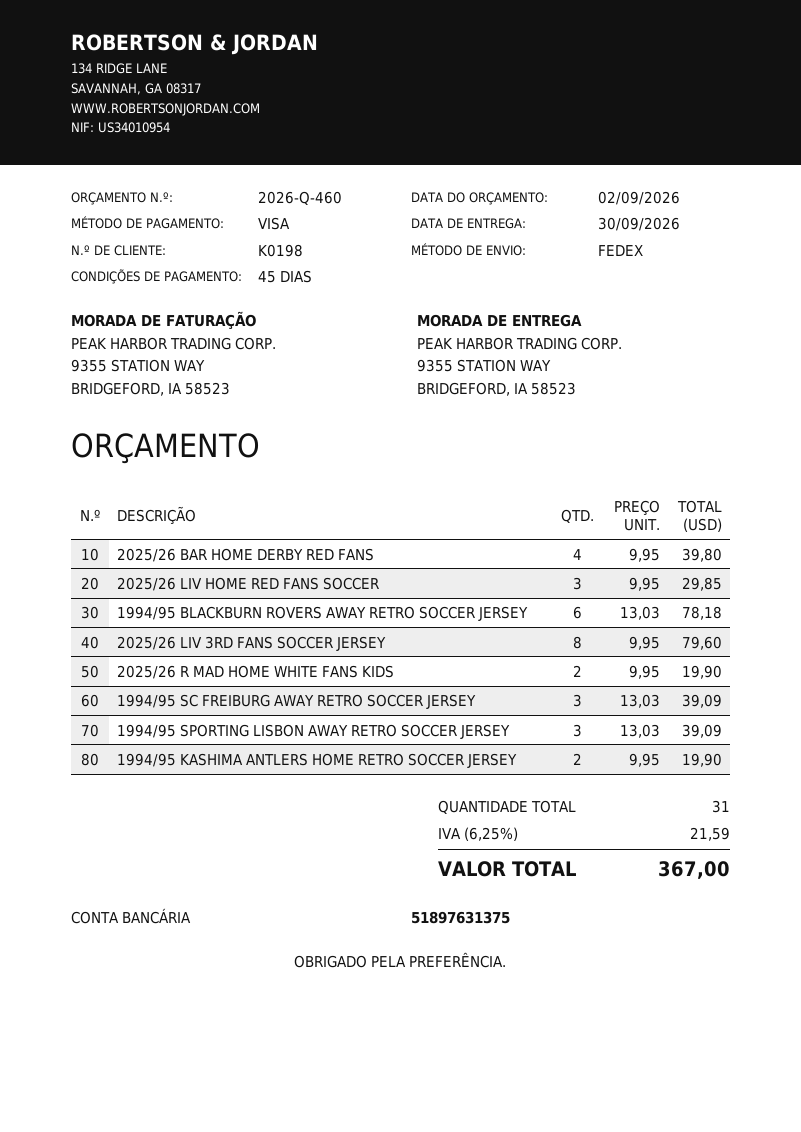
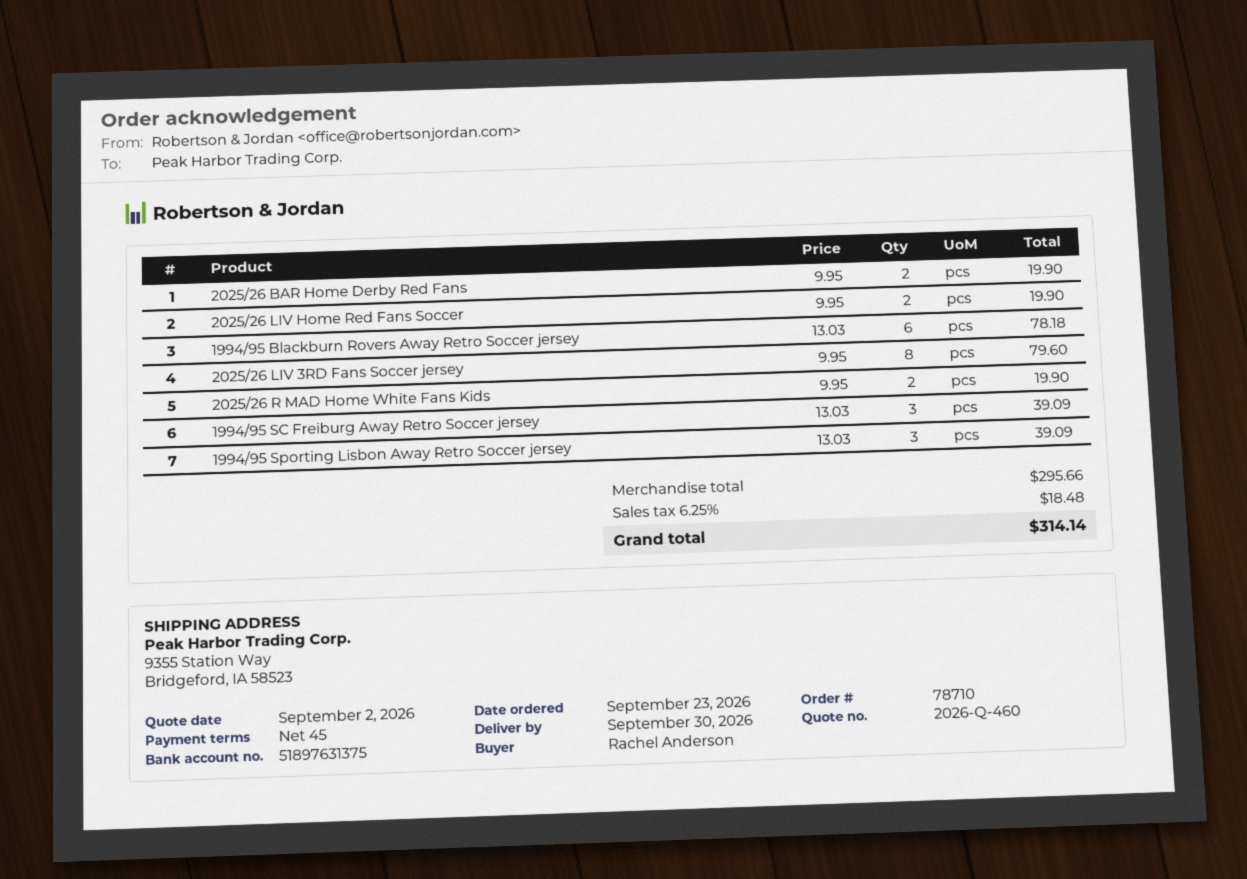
2025/26 BAR HOME DERBY RED FANS: 4 x 9.95 = 39.80 -> 2 x 9.95 = 19.90
2025/26 LIV HOME RED FANS SOCCER: 3 x 9.95 = 29.85 -> 2 x 9.95 = 19.90
1994/95 KASHIMA ANTLERS HOME RETRO SOCCER JERSEY: 2 x 9.95 = 19.90 -> none
tax: 6.25% = 21.59 -> 6.25% = 18.48
total: 367.00 -> 314.14

